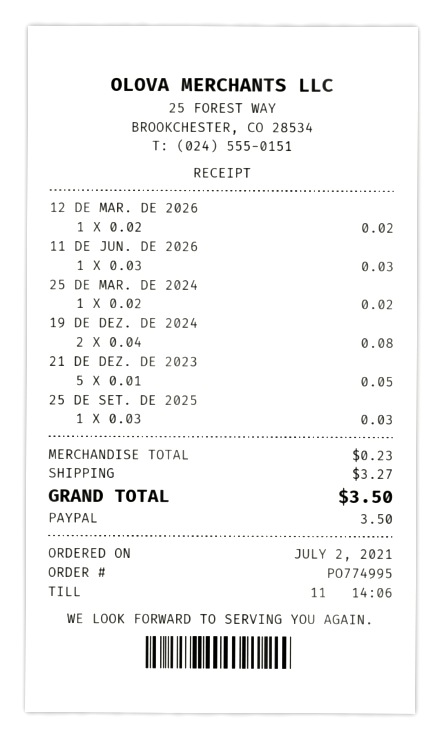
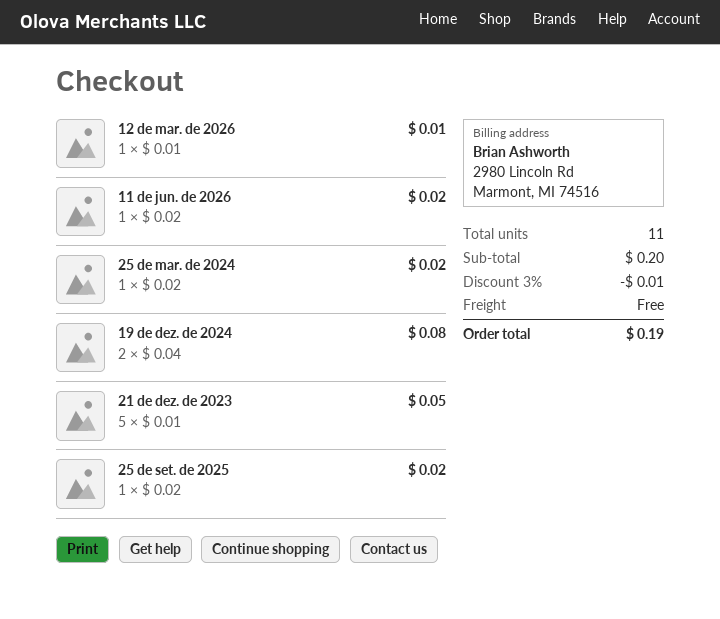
12 DE MAR. DE 2026: 1 x 0.02 = 0.02 -> 1 x 0.01 = 0.01
11 DE JUN. DE 2026: 1 x 0.03 = 0.03 -> 1 x 0.02 = 0.02
25 DE SET. DE 2025: 1 x 0.03 = 0.03 -> 1 x 0.02 = 0.02
subtotal: 0.23 -> 0.20
discount: none -> 3% = 0.01
shipping: 3.27 -> 0.00
total: 3.50 -> 0.19

